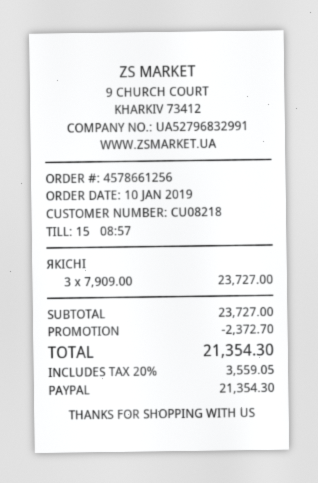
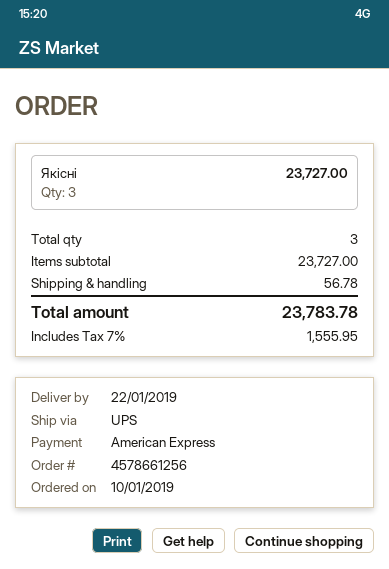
payment method: PayPal -> American Express
discount: 2372.70 -> none
shipping: none -> 56.78
tax: 20% = 3559.05 -> 7% = 1555.95
total: 21354.30 -> 23783.78

